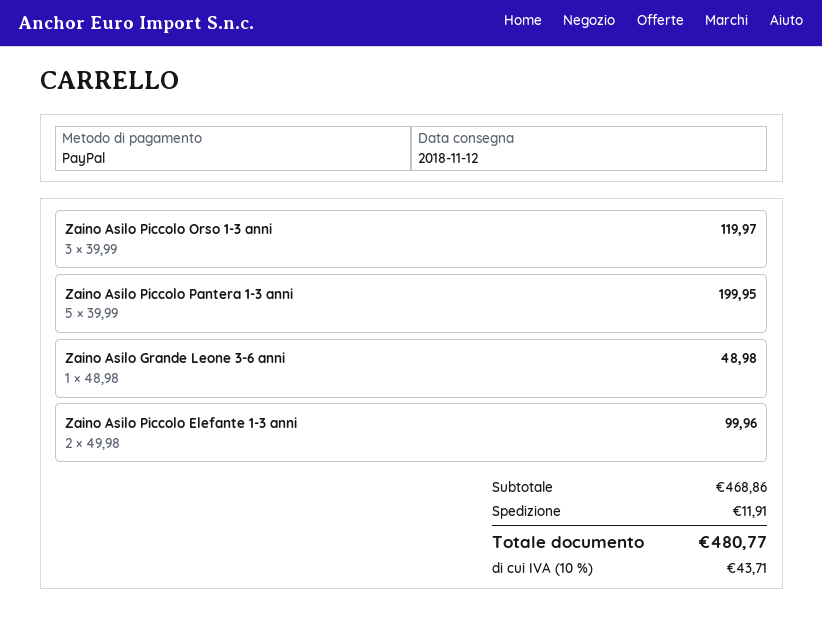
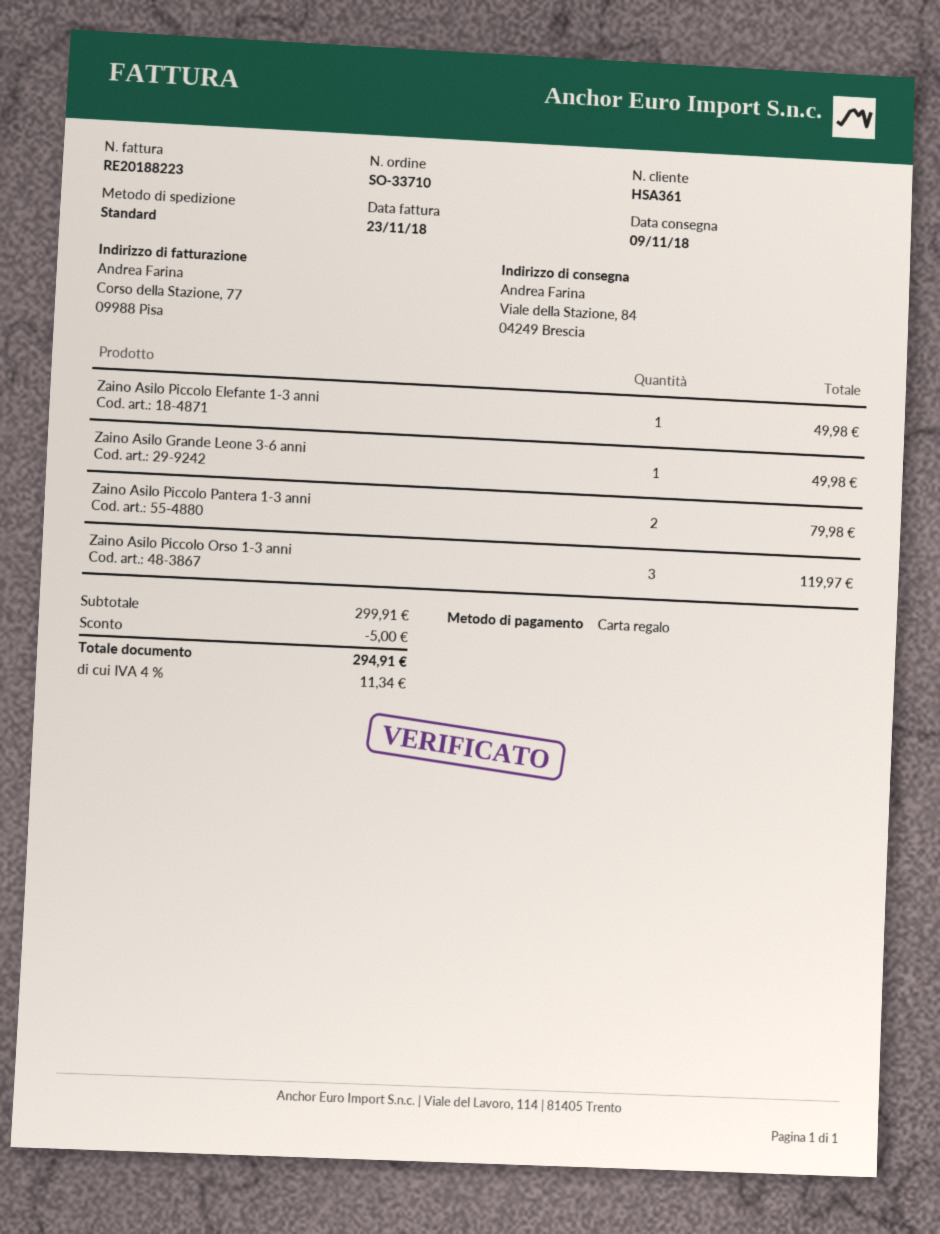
delivery date: 2018-11-12 -> 2018-11-09
payment method: PayPal -> gift card
Zaino Asilo Piccolo Pantera 1-3 anni: 5 for 199.95 -> 2 for 79.98
Zaino Asilo Grande Leone 3-6 anni: 1 for 48.98 -> 1 for 49.98
Zaino Asilo Piccolo Elefante 1-3 anni: 2 for 99.96 -> 1 for 49.98
subtotal: 468.86 -> 299.91
discount: none -> 5.00
shipping: 11.91 -> none
tax: 10% = 43.71 -> 4% = 11.34
total: 480.77 -> 294.91

